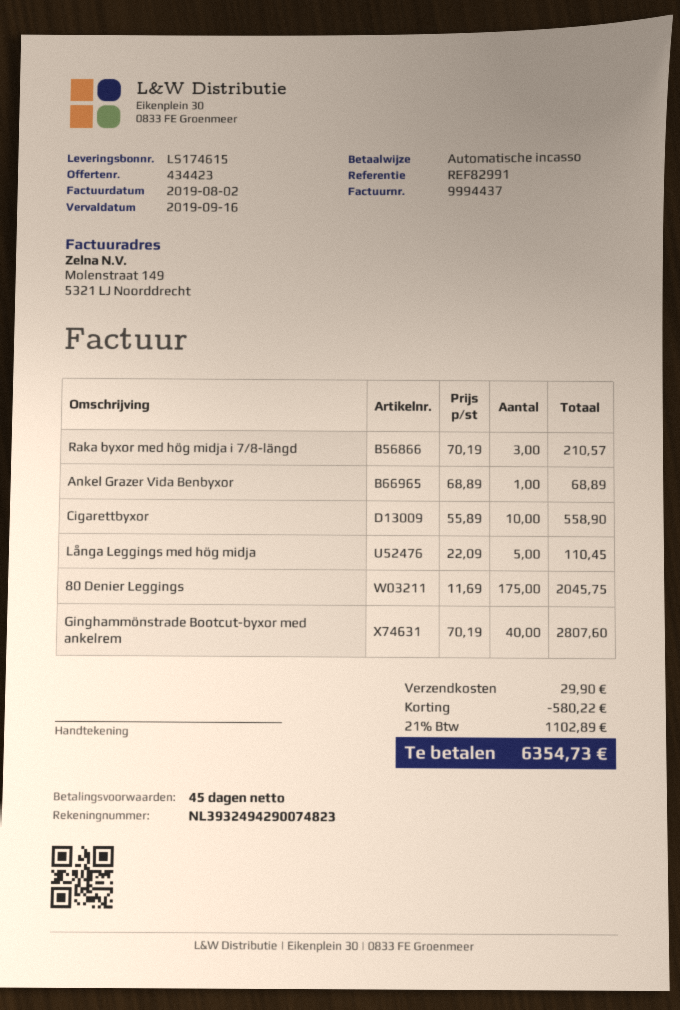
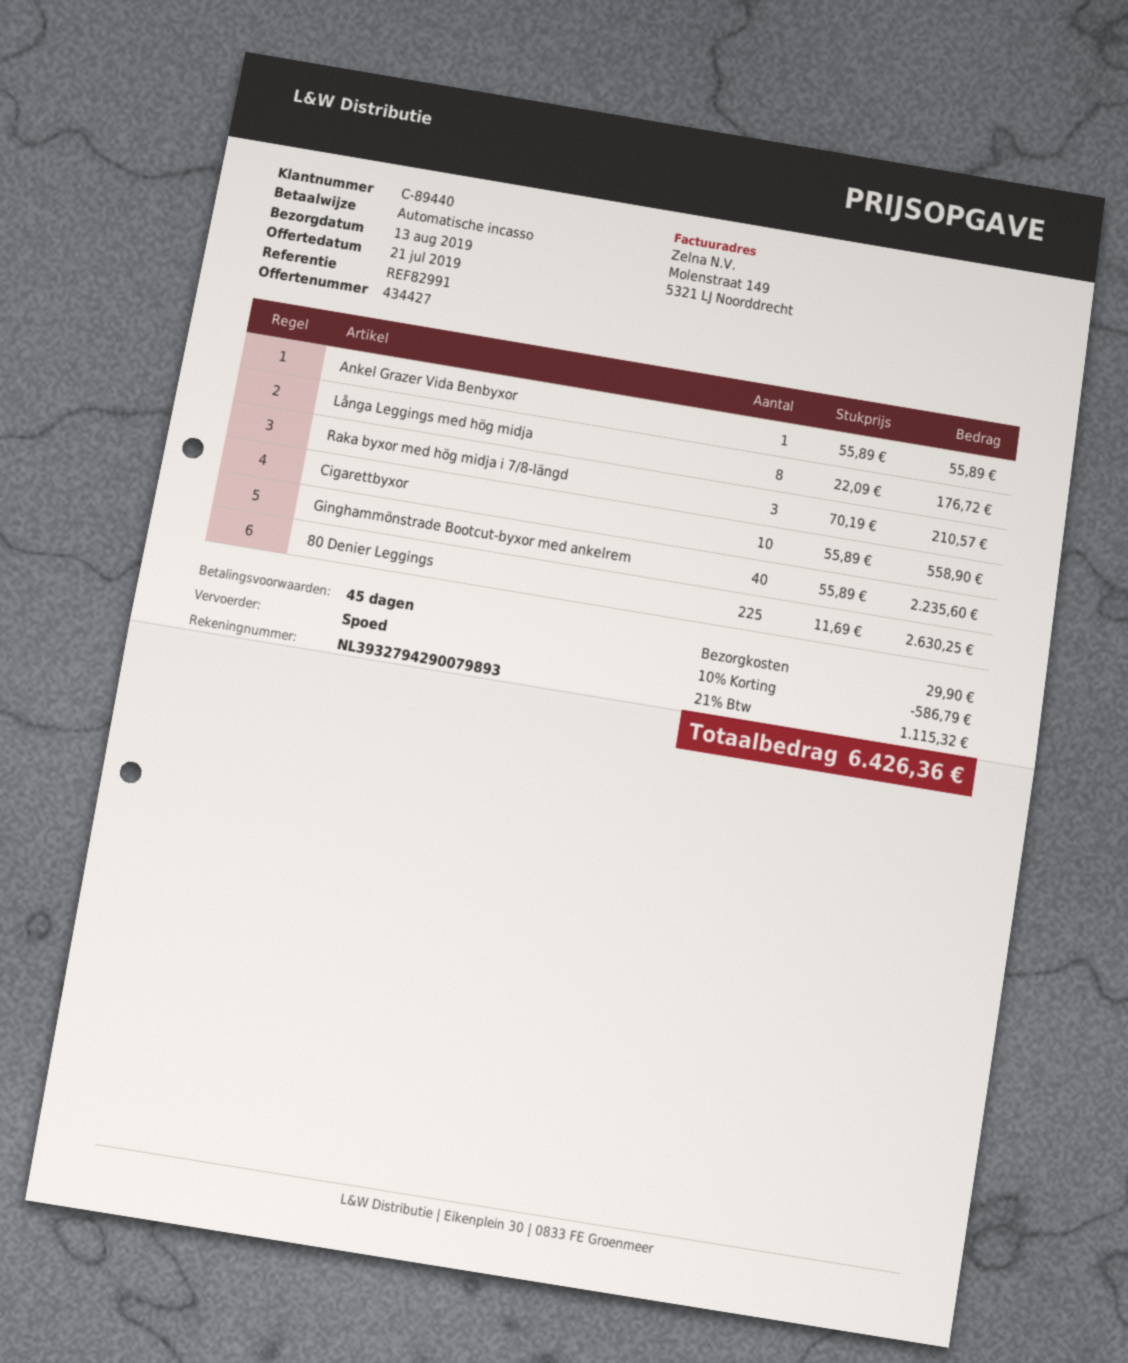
quote number: 434423 -> 434427
bank account: NL3932494290074823 -> NL3932794290079893
Ankel Grazer Vida Benbyxor: 1 x 68.89 = 68.89 -> 1 x 55.89 = 55.89
Långa Leggings med hög midja: 5 x 22.09 = 110.45 -> 8 x 22.09 = 176.72
80 Denier Leggings: 175 x 11.69 = 2045.75 -> 225 x 11.69 = 2630.25
Ginghammönstrade Bootcut-byxor med ankelrem: 40 x 70.19 = 2807.60 -> 40 x 55.89 = 2235.60
discount: 580.22 -> 586.79
tax: 21% = 1102.89 -> 21% = 1115.32
total: 6354.73 -> 6426.36

